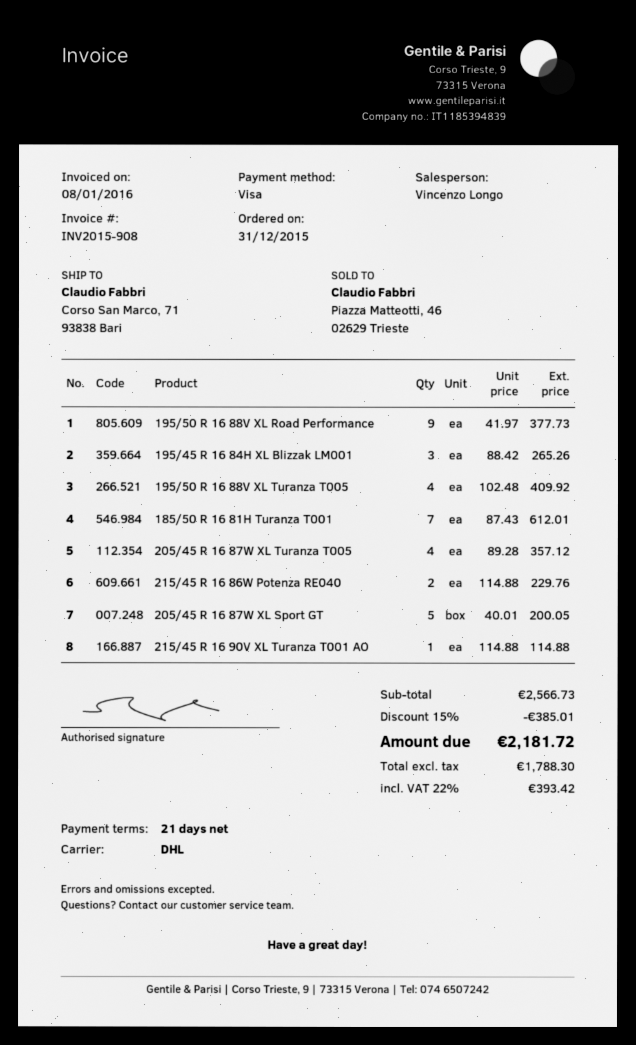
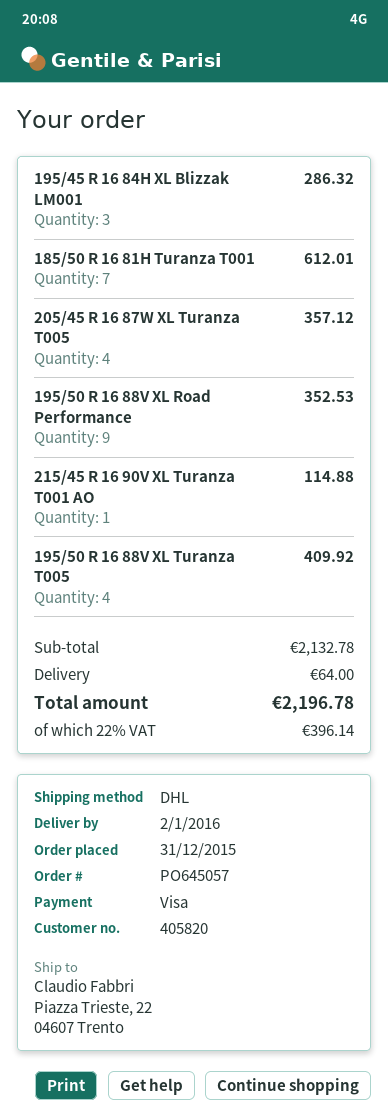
ship to: Corso San Marco, 71, 93838 Bari -> Piazza Trieste, 22, 04607 Trento
195/50 R 16 88V XL Road Performance: 9 for 377.73 -> 9 for 352.53
195/45 R 16 84H XL Blizzak LM001: 3 for 265.26 -> 3 for 286.32
215/45 R 16 86W Potenza RE040: 2 for 229.76 -> none
205/45 R 16 87W XL Sport GT: 5 for 200.05 -> none
subtotal: 2566.73 -> 2132.78
discount: 15% = 385.01 -> none
shipping: none -> 64.00
tax: 22% = 393.42 -> 22% = 396.14
total: 2181.72 -> 2196.78

